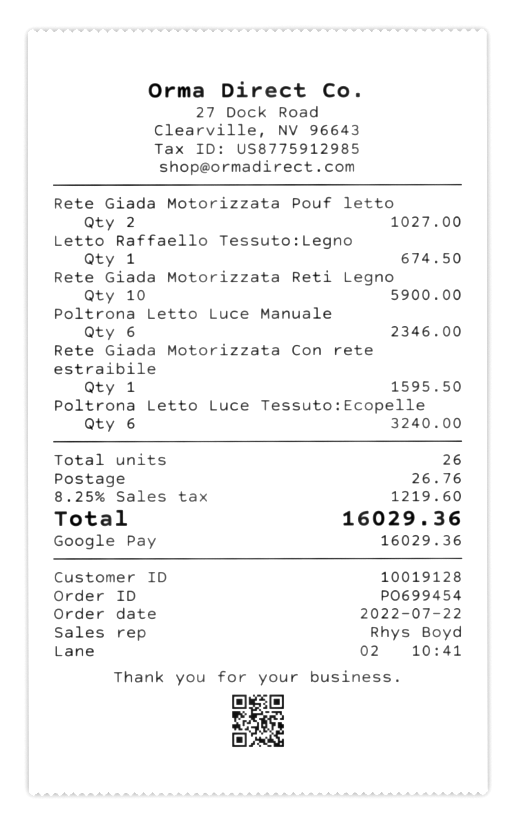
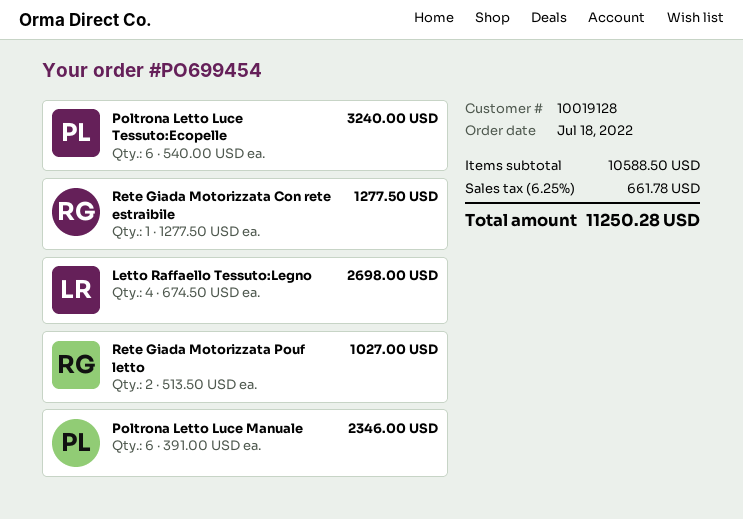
order date: 2022-07-22 -> 2022-07-18
Letto Raffaello Tessuto:Legno: 1 for 674.50 -> 4 for 2698.00
Rete Giada Motorizzata Reti Legno: 10 for 5900.00 -> none
Rete Giada Motorizzata Con rete estraibile: 1 for 1595.50 -> 1 for 1277.50
shipping: 26.76 -> none
tax: 8.25% = 1219.60 -> 6.25% = 661.78
total: 16029.36 -> 11250.28

